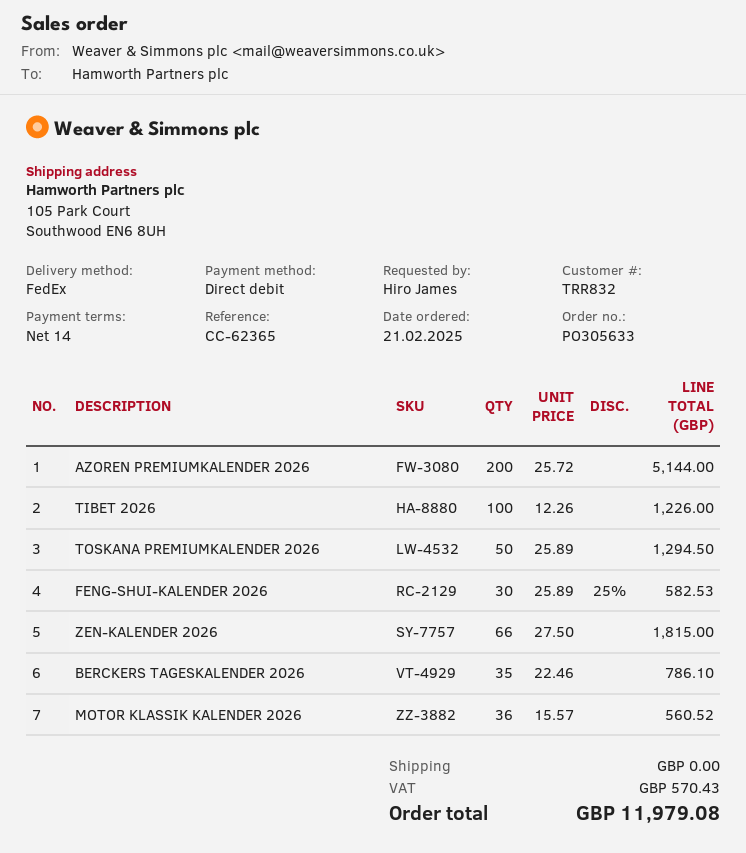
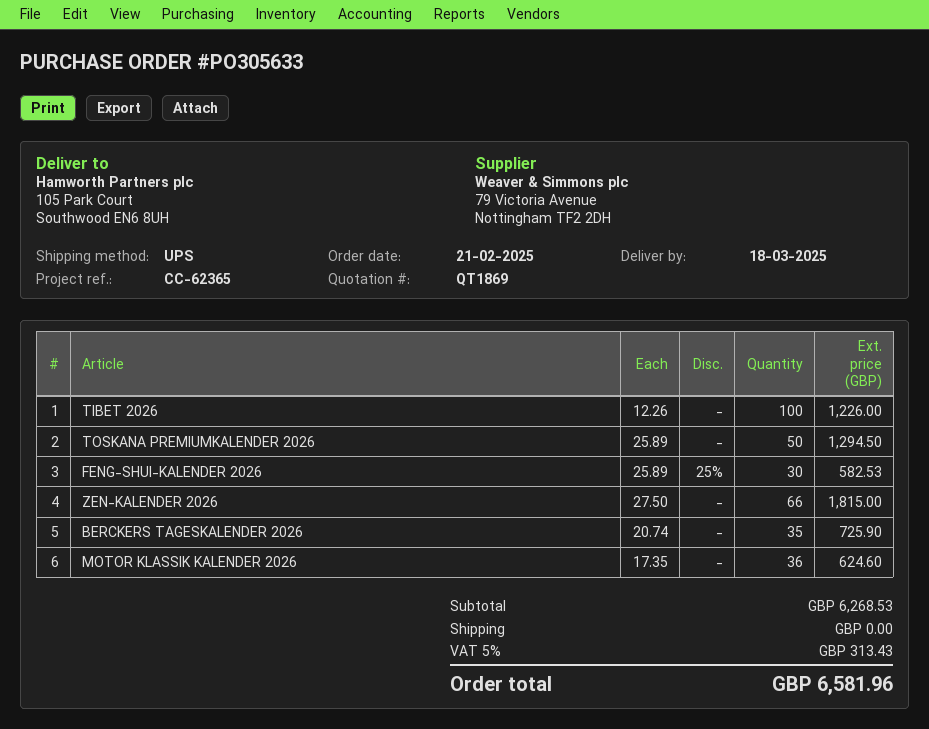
shipping method: FedEx -> UPS
AZOREN PREMIUMKALENDER 2026: 200 x 25.72 = 5144.00 -> none
BERCKERS TAGESKALENDER 2026: 35 x 22.46 = 786.10 -> 35 x 20.74 = 725.90
MOTOR KLASSIK KALENDER 2026: 36 x 15.57 = 560.52 -> 36 x 17.35 = 624.60
tax: 570.43 -> 313.43
total: 11979.08 -> 6581.96

